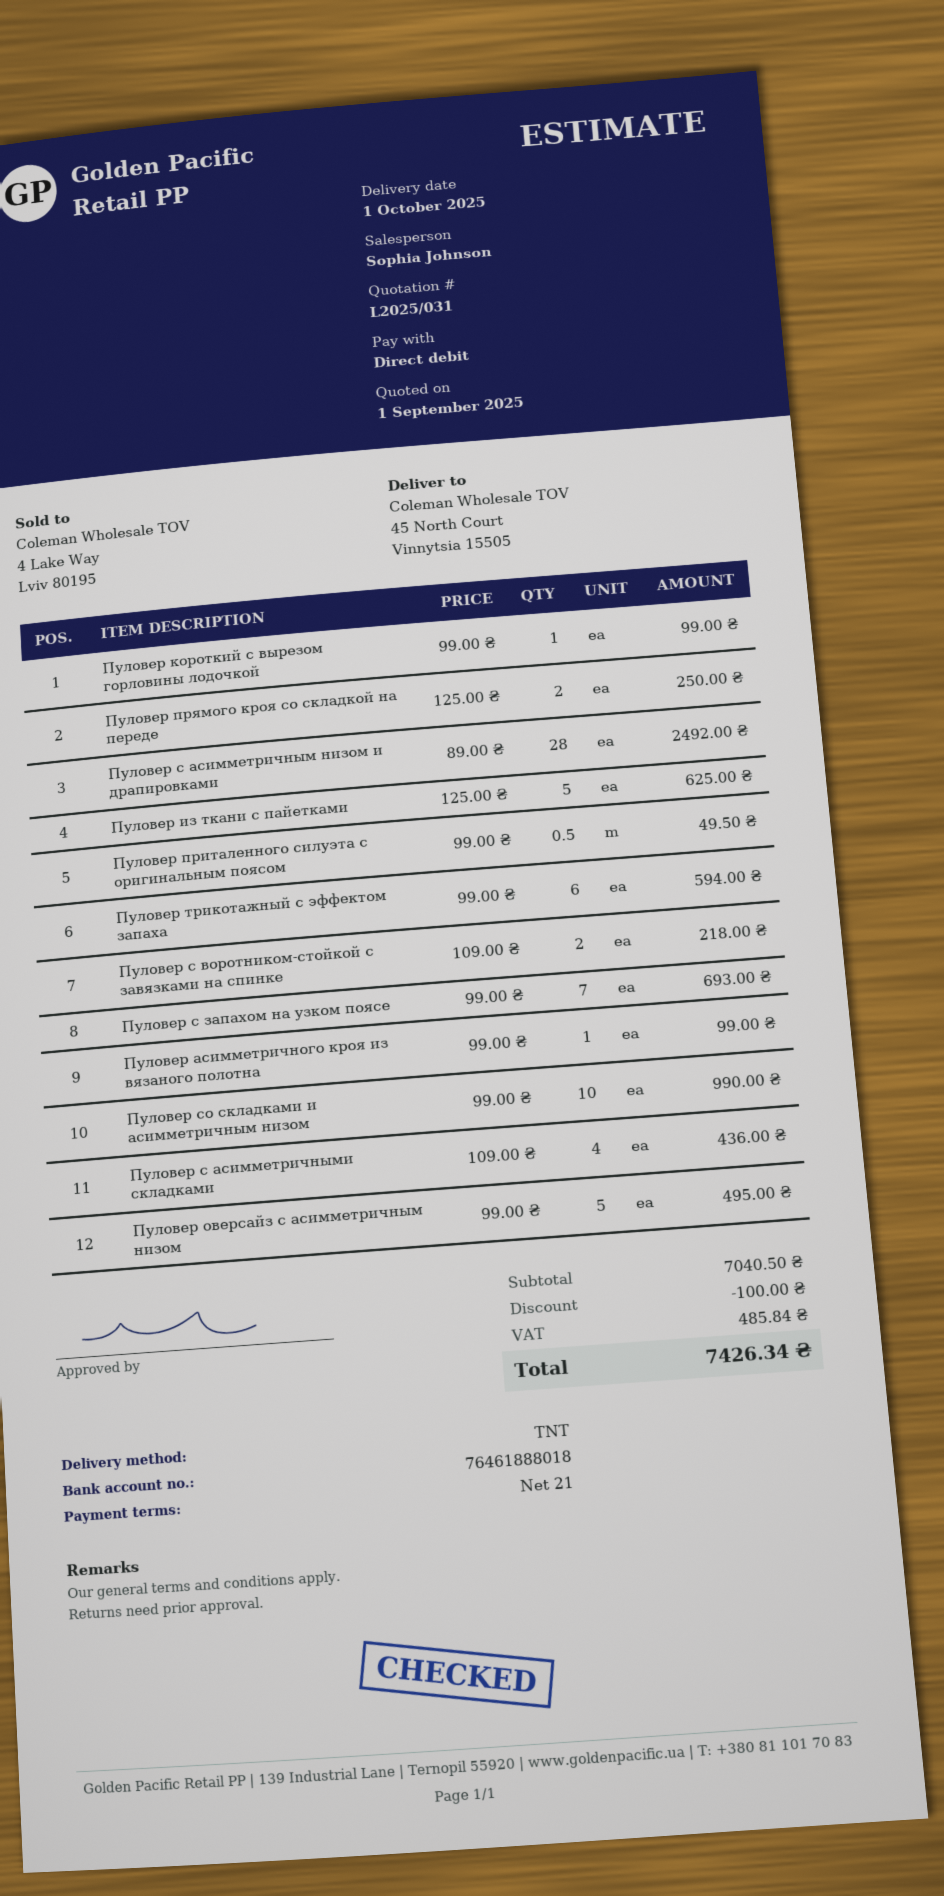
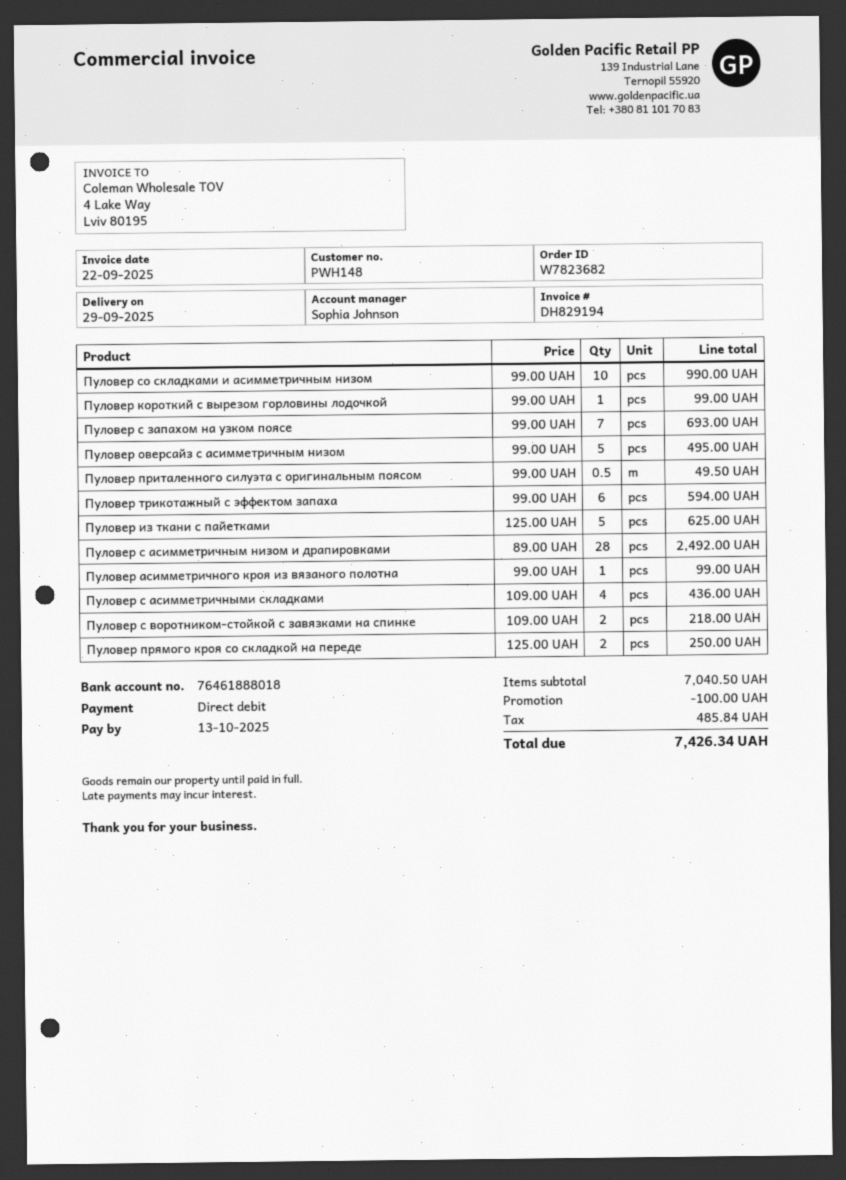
delivery date: 2025-10-01 -> 2025-09-29

